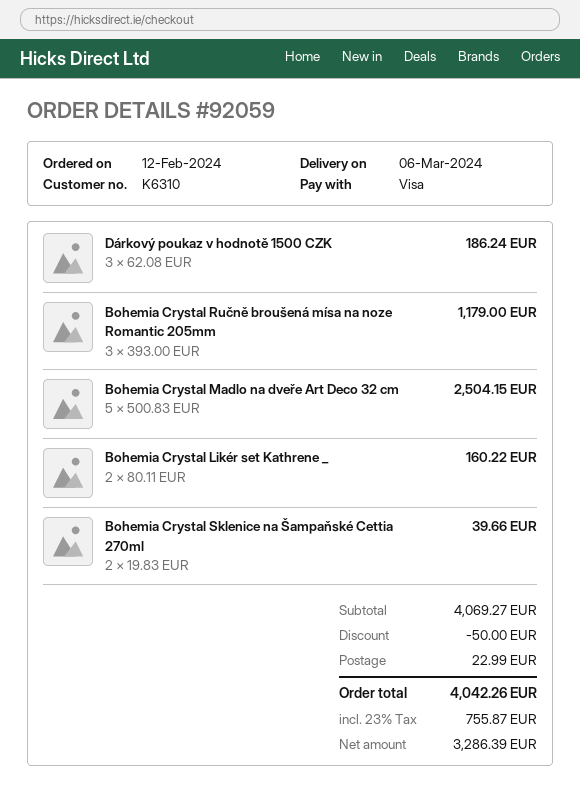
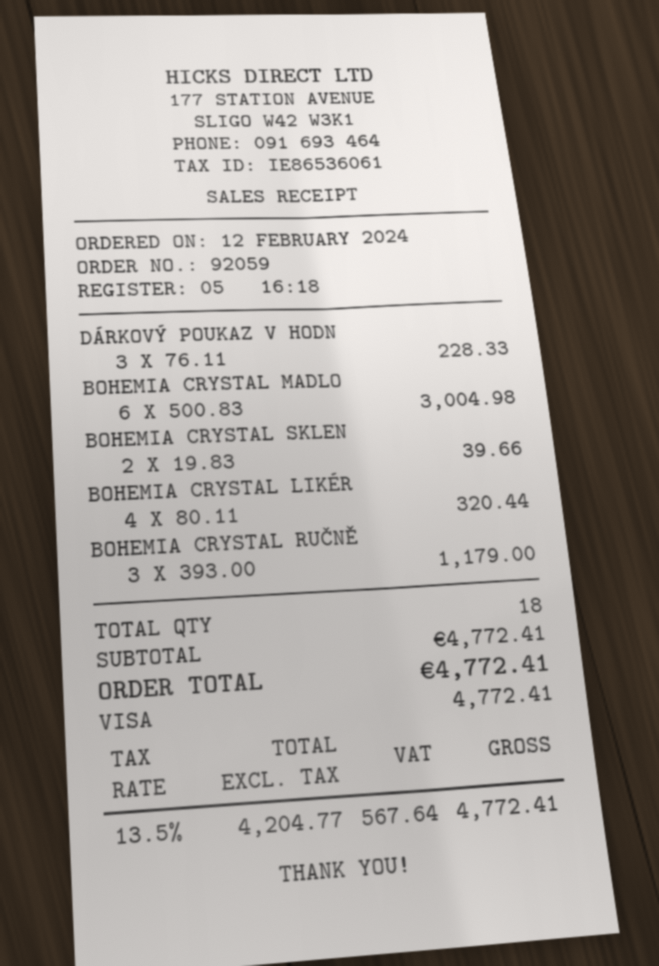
Dárkový poukaz v hodnotě 1500 CZK: 3 x 62.08 = 186.24 -> 3 x 76.11 = 228.33
Bohemia Crystal Madlo na dveře Art Deco 32 cm: 5 x 500.83 = 2504.15 -> 6 x 500.83 = 3004.98
Bohemia Crystal Likér set Kathrene _: 2 x 80.11 = 160.22 -> 4 x 80.11 = 320.44
subtotal: 4069.27 -> 4772.41
discount: 50.00 -> none
shipping: 22.99 -> none
net: 3286.39 -> 4204.77
tax: 23% = 755.87 -> 13.5% = 567.64
total: 4042.26 -> 4772.41

